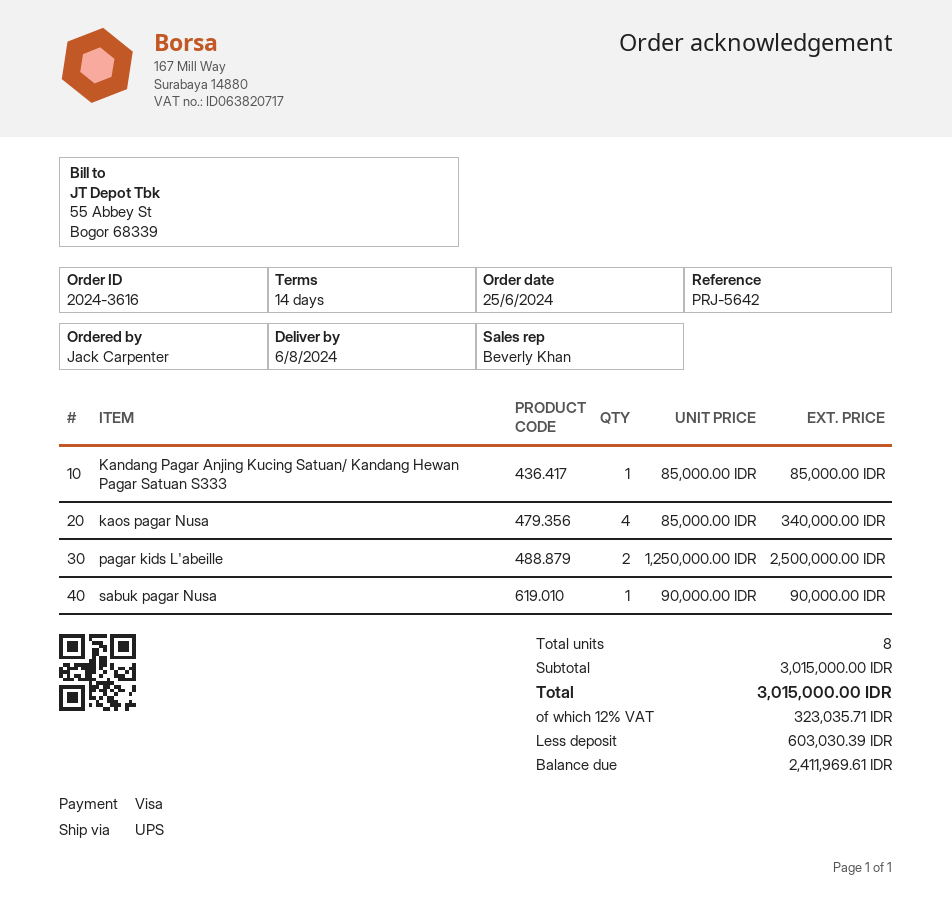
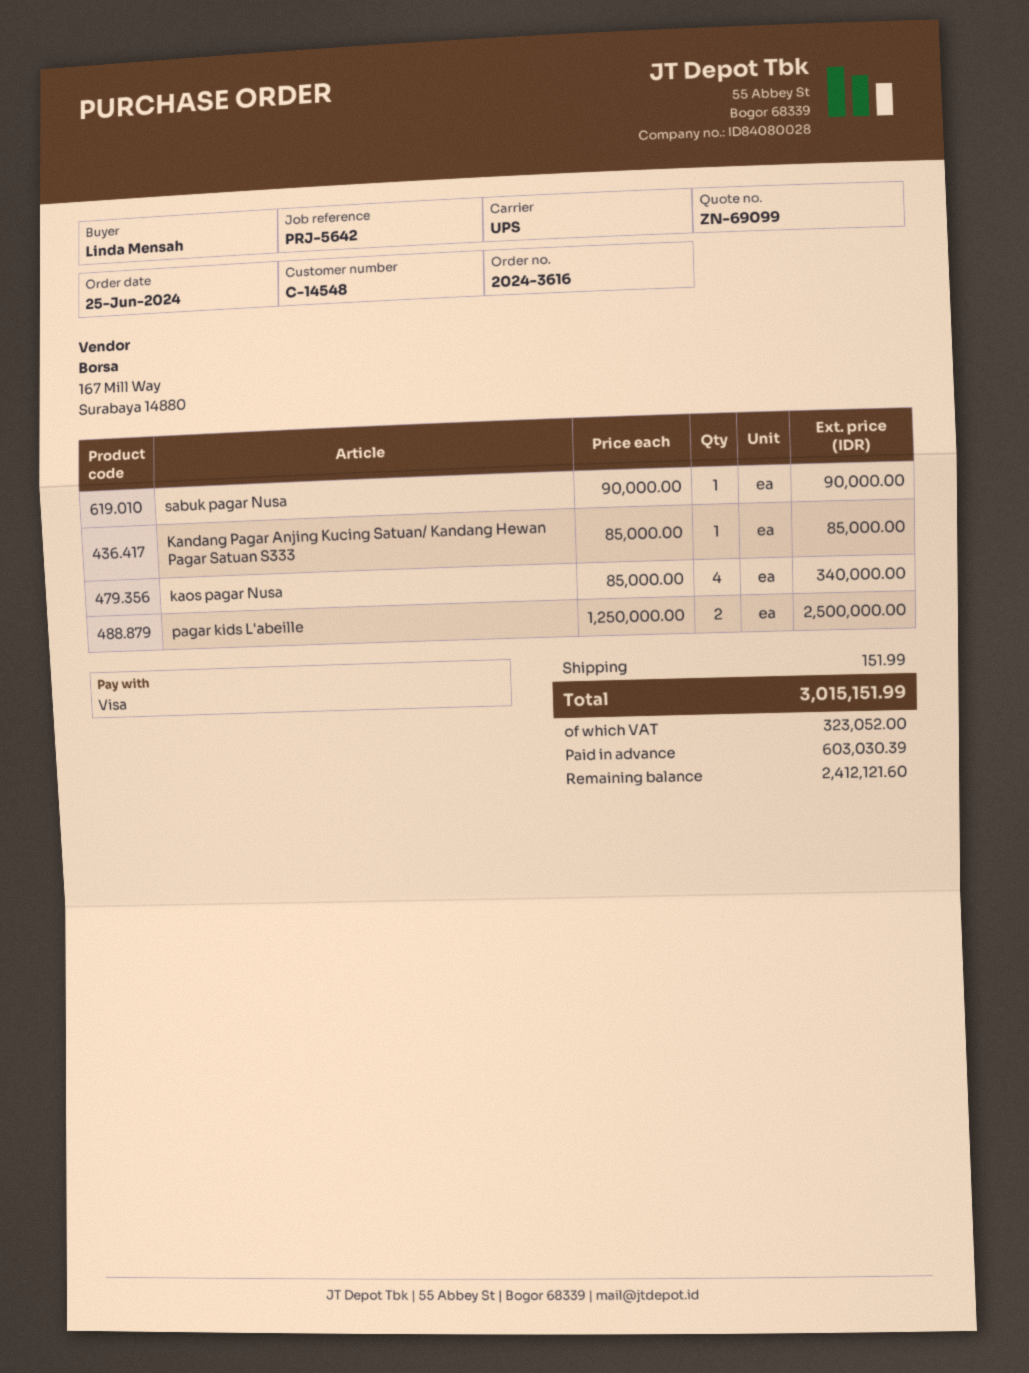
ordered by: Jack Carpenter -> Linda Mensah
shipping: none -> 151.99
tax: 323035.71 -> 323052.00
total: 3015000.00 -> 3015151.99
balance: 2411969.61 -> 2412121.60

